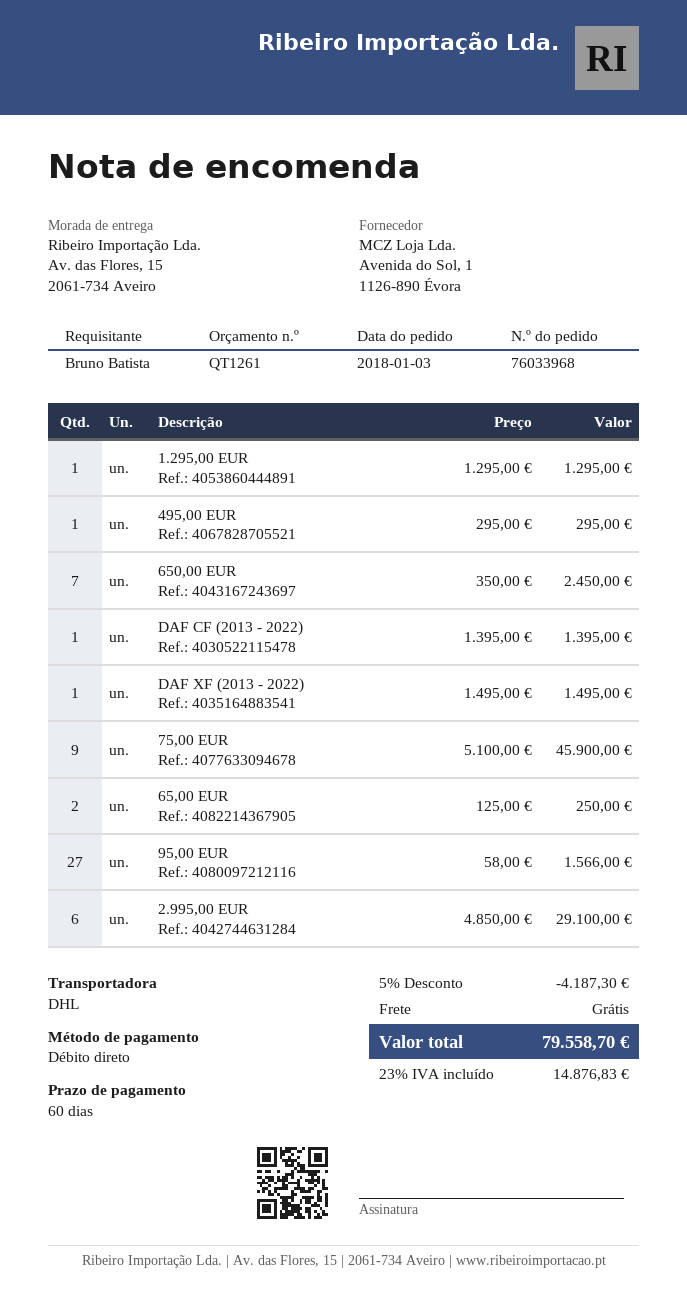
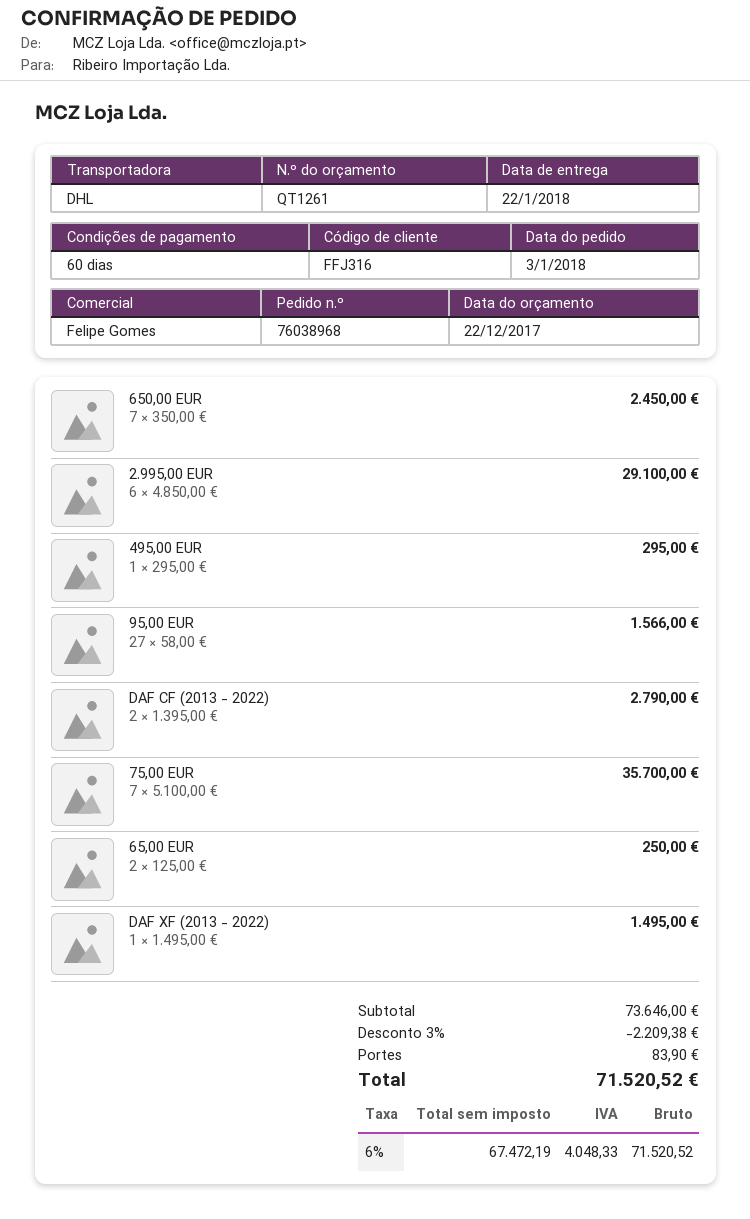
order number: 76033968 -> 76038968
1.295,00 EUR: 1 x 1295.00 = 1295.00 -> none
DAF CF (2013 - 2022): 1 x 1395.00 = 1395.00 -> 2 x 1395.00 = 2790.00
75,00 EUR: 9 x 5100.00 = 45900.00 -> 7 x 5100.00 = 35700.00
discount: 5% = 4187.30 -> 3% = 2209.38
shipping: 0.00 -> 83.90
tax: 23% = 14876.83 -> 6% = 4048.33
total: 79558.70 -> 71520.52

